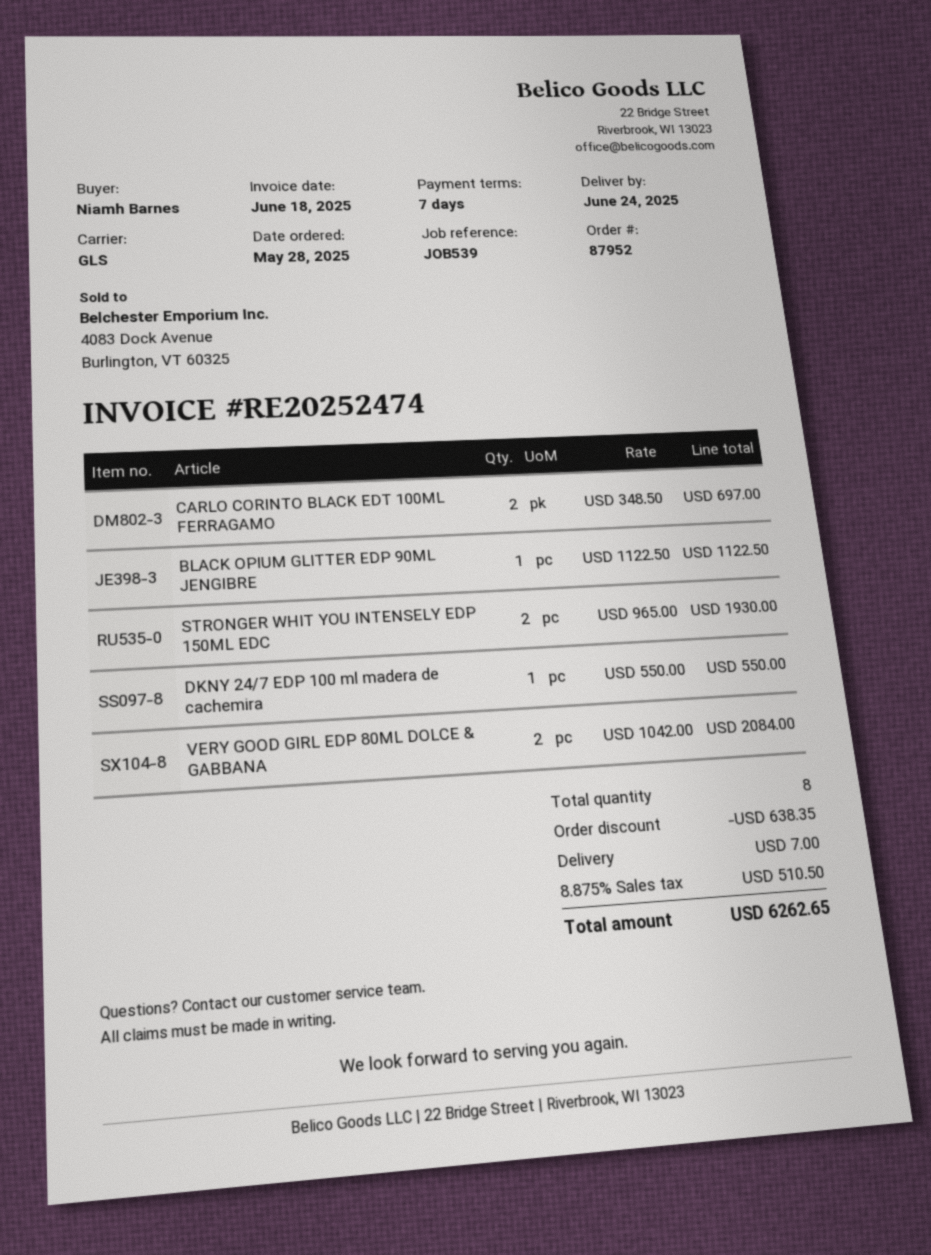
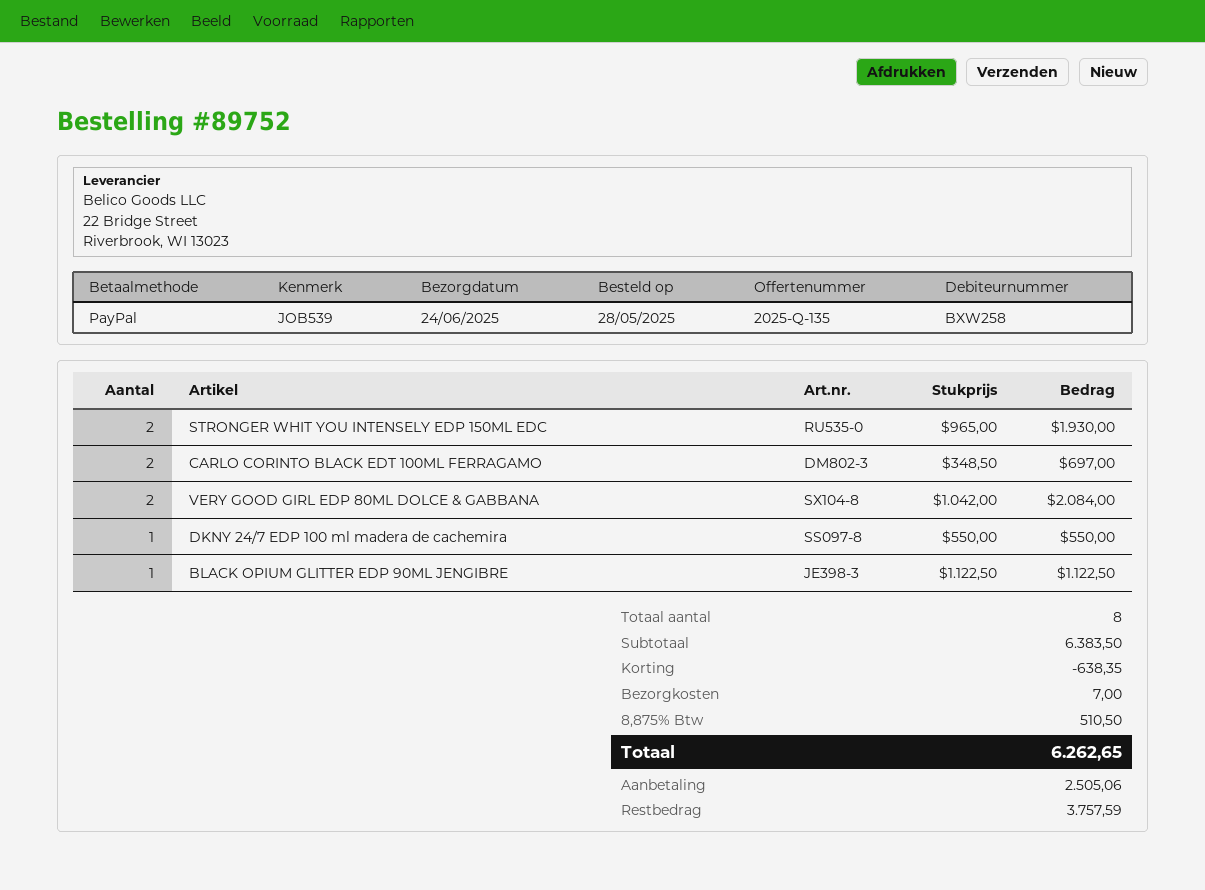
order number: 87952 -> 89752

